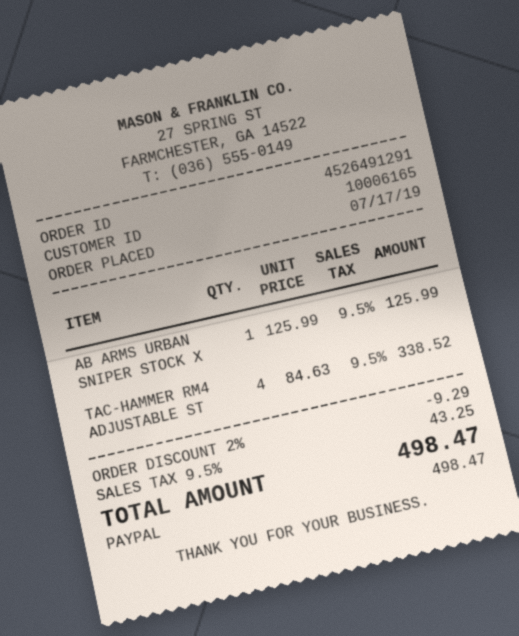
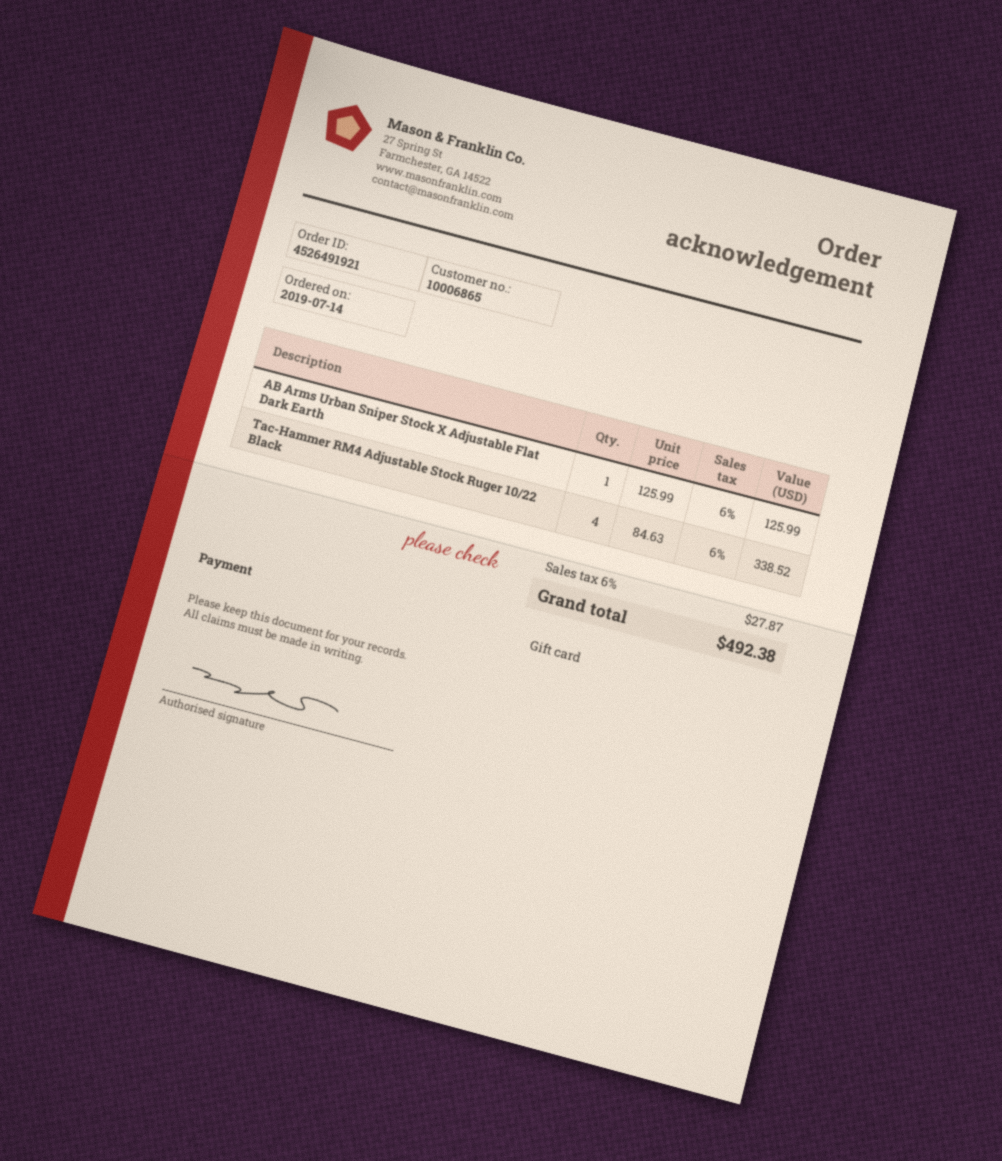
order number: 4526491291 -> 4526491921
order date: 2019-07-17 -> 2019-07-14
customer number: 10006165 -> 10006865
payment method: PayPal -> gift card
discount: 2% = 9.29 -> none
tax: 9.5% = 43.25 -> 6% = 27.87
total: 498.47 -> 492.38

